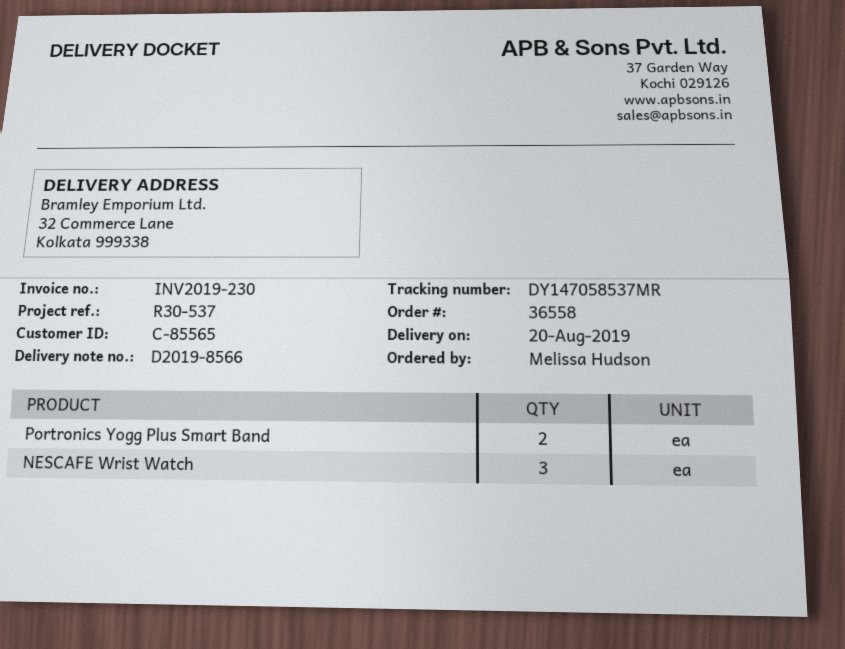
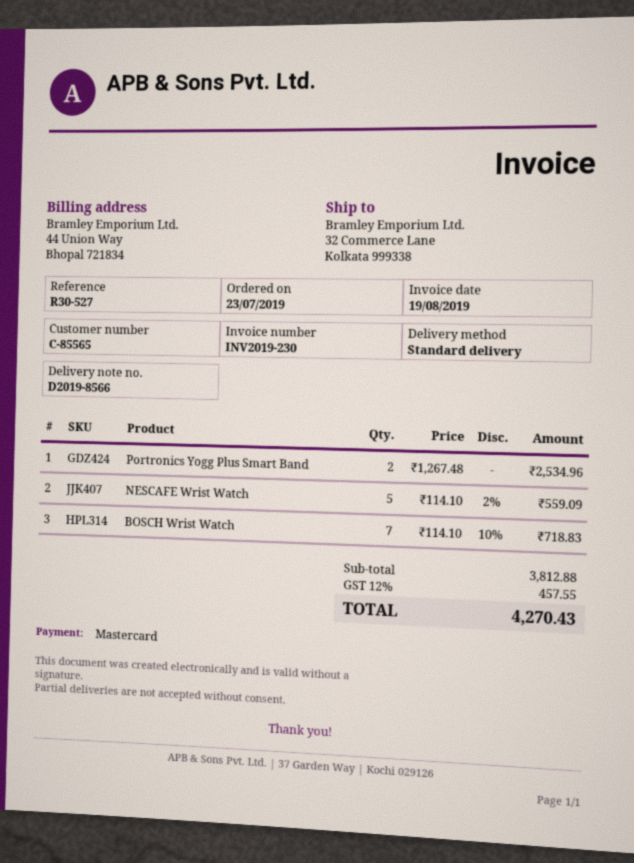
reference: R30-537 -> R30-527
NESCAFE Wrist Watch: 3 -> 5
BOSCH Wrist Watch: none -> 7

